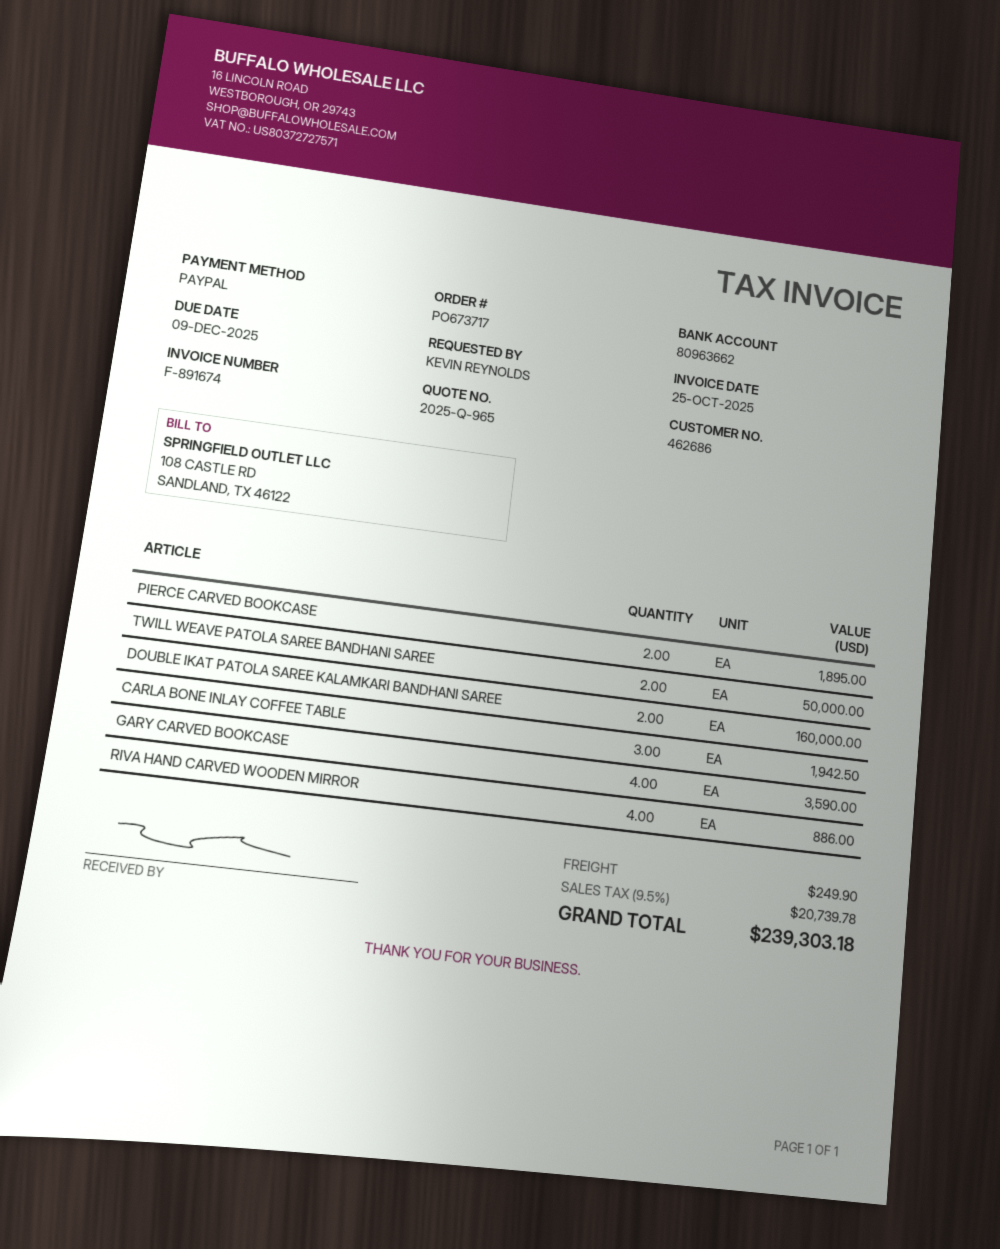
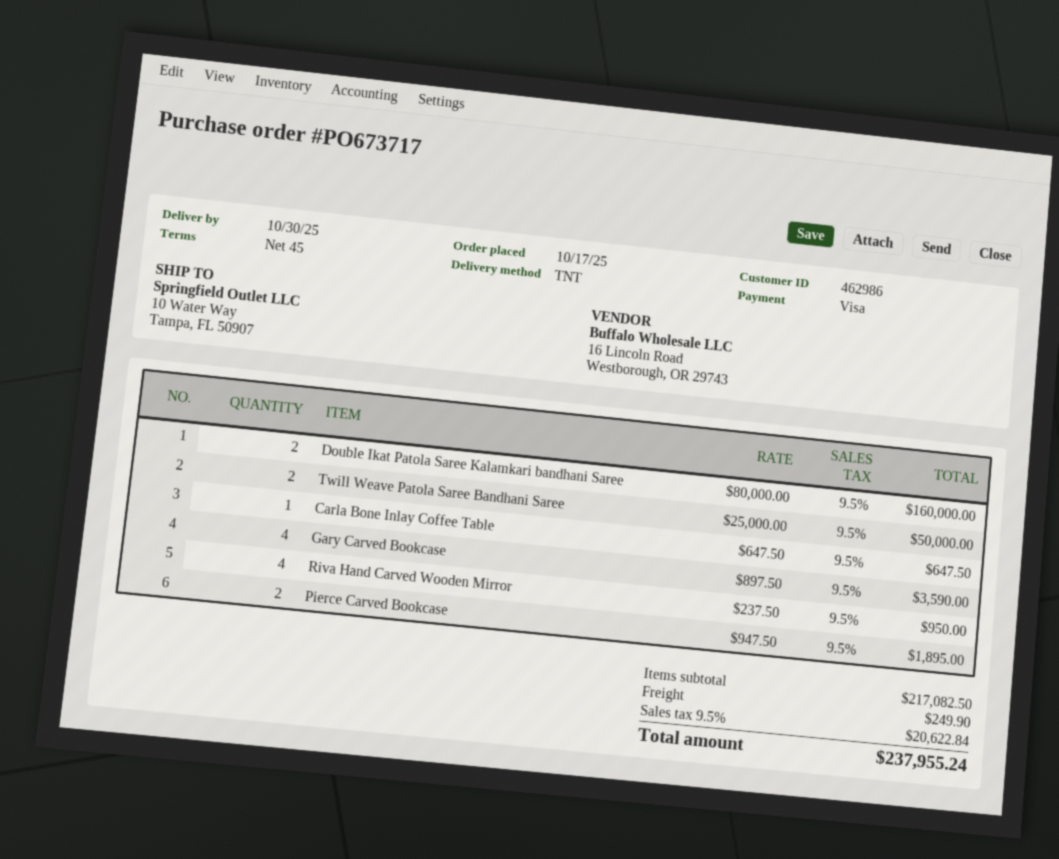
customer number: 462686 -> 462986
payment method: PayPal -> Visa
CARLA BONE INLAY COFFEE TABLE: 3 for 1942.50 -> 1 for 647.50
RIVA HAND CARVED WOODEN MIRROR: 4 for 886.00 -> 4 for 950.00
tax: 9.5% = 20739.78 -> 9.5% = 20622.84
total: 239303.18 -> 237955.24

